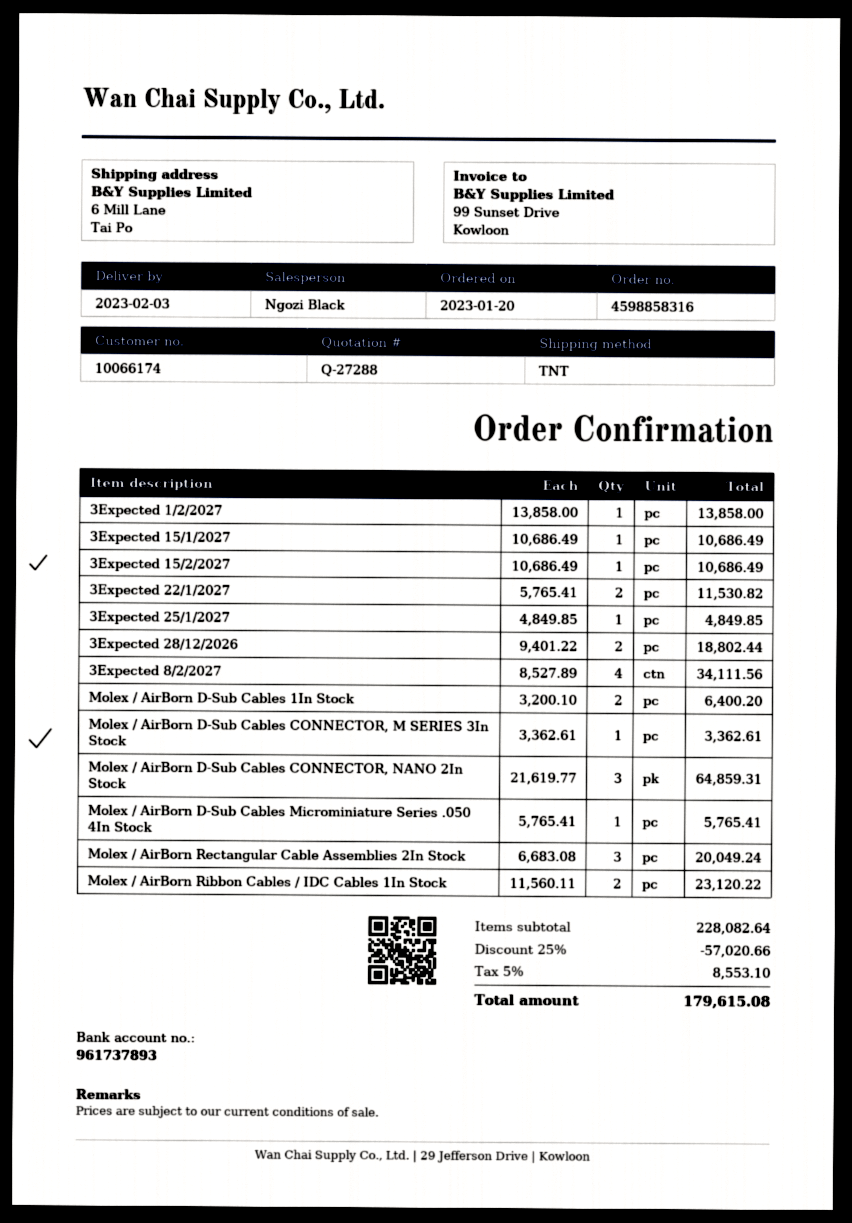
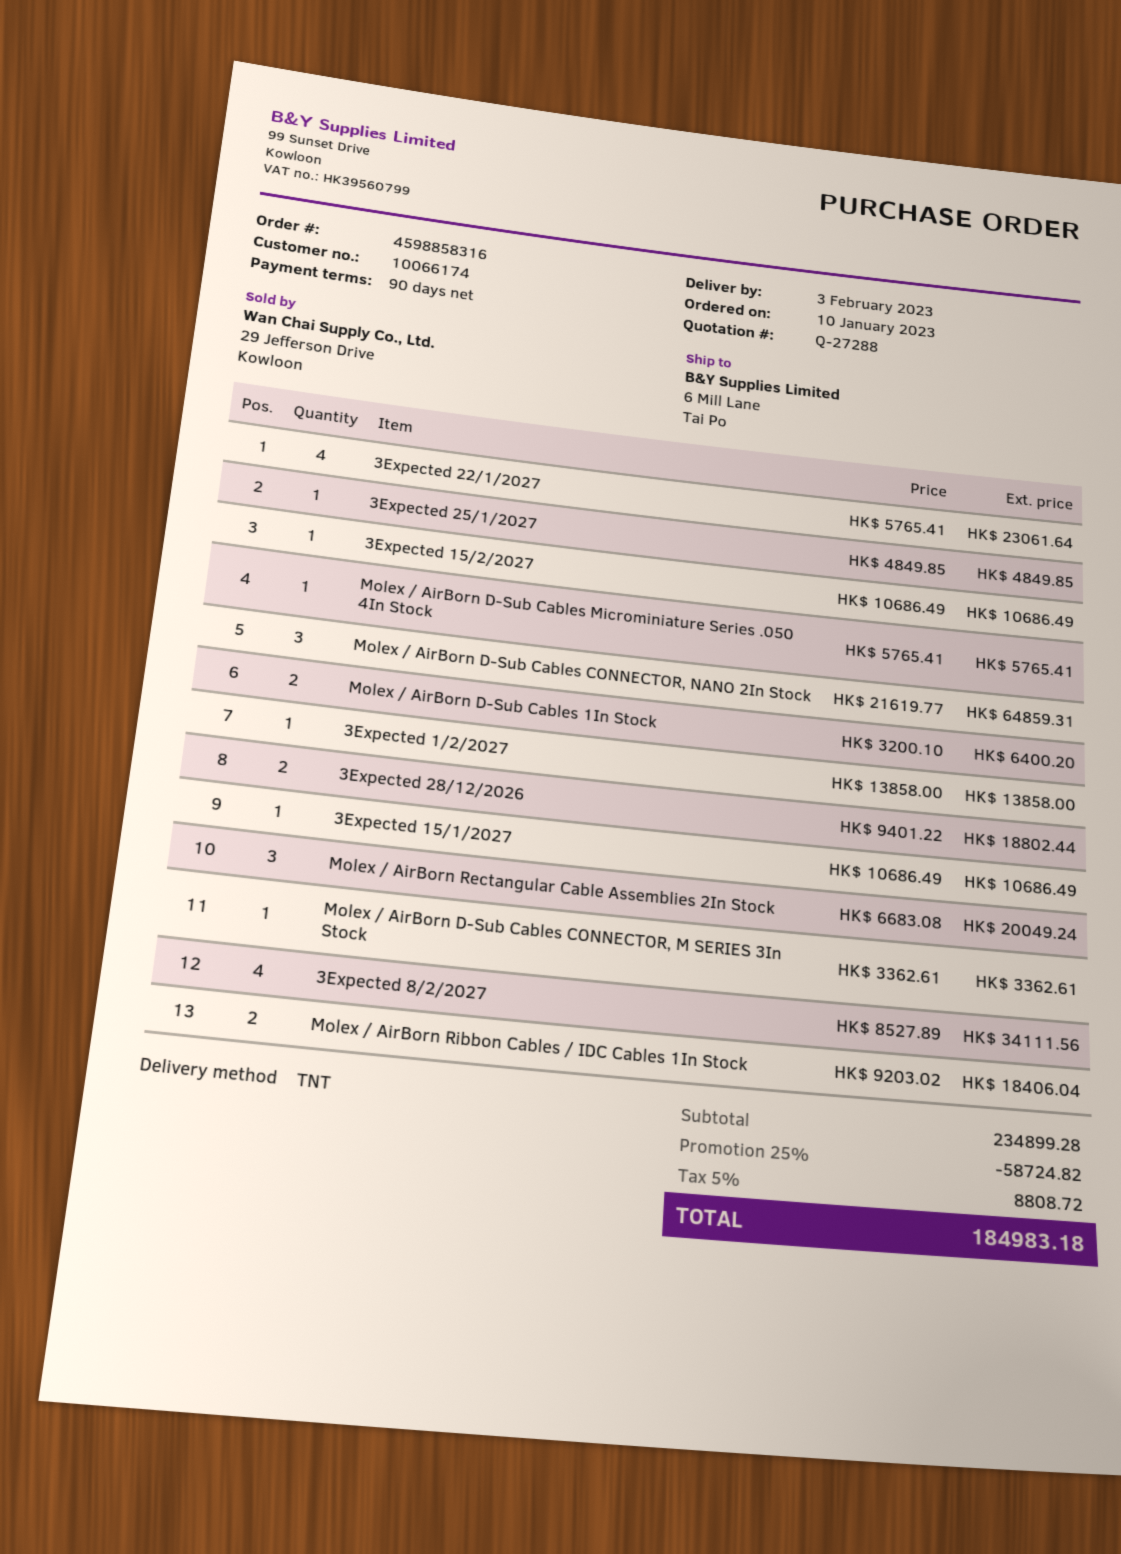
order date: 2023-01-20 -> 2023-01-10
3Expected 22/1/2027: 2 x 5765.41 = 11530.82 -> 4 x 5765.41 = 23061.64
Molex / AirBorn Ribbon Cables / IDC Cables 1In Stock: 2 x 11560.11 = 23120.22 -> 2 x 9203.02 = 18406.04
subtotal: 228082.64 -> 234899.28
discount: 25% = 57020.66 -> 25% = 58724.82
tax: 5% = 8553.10 -> 5% = 8808.72
total: 179615.08 -> 184983.18

